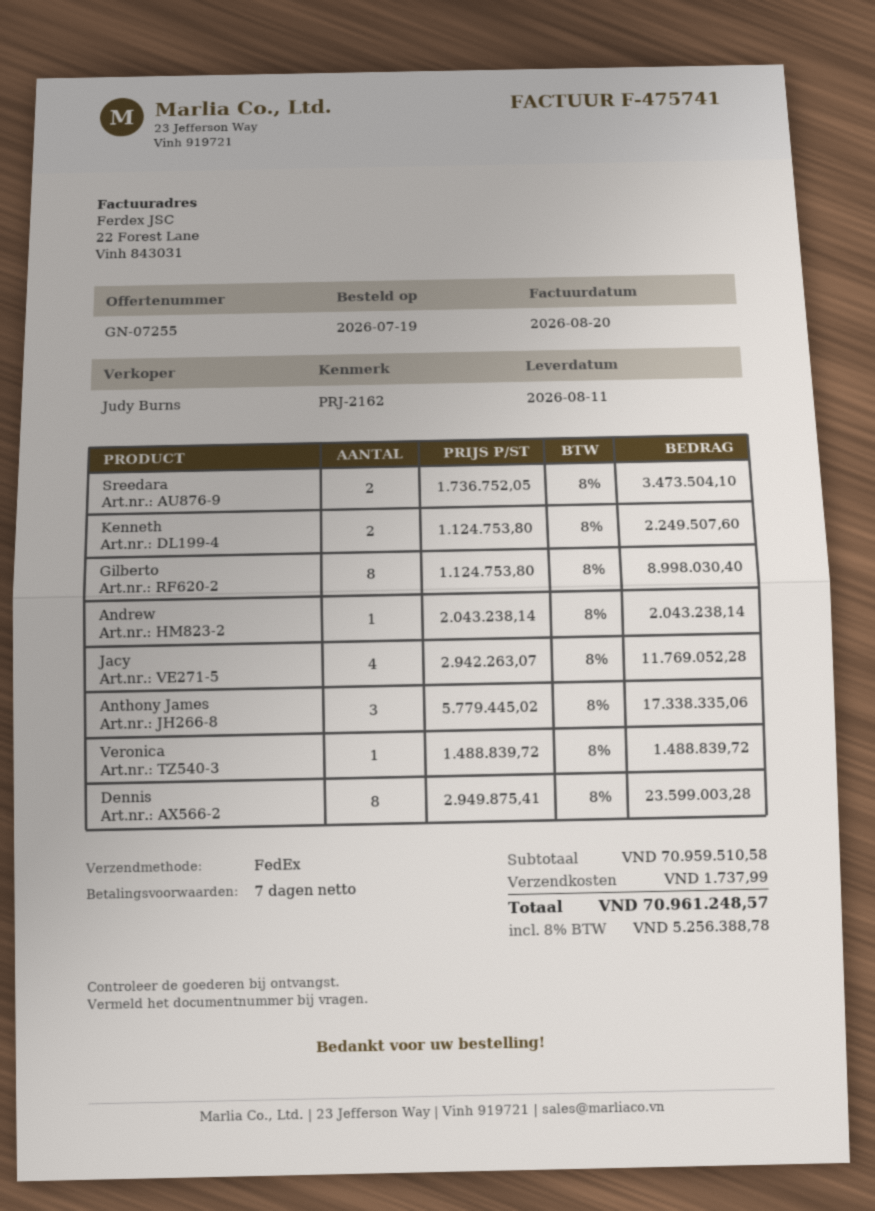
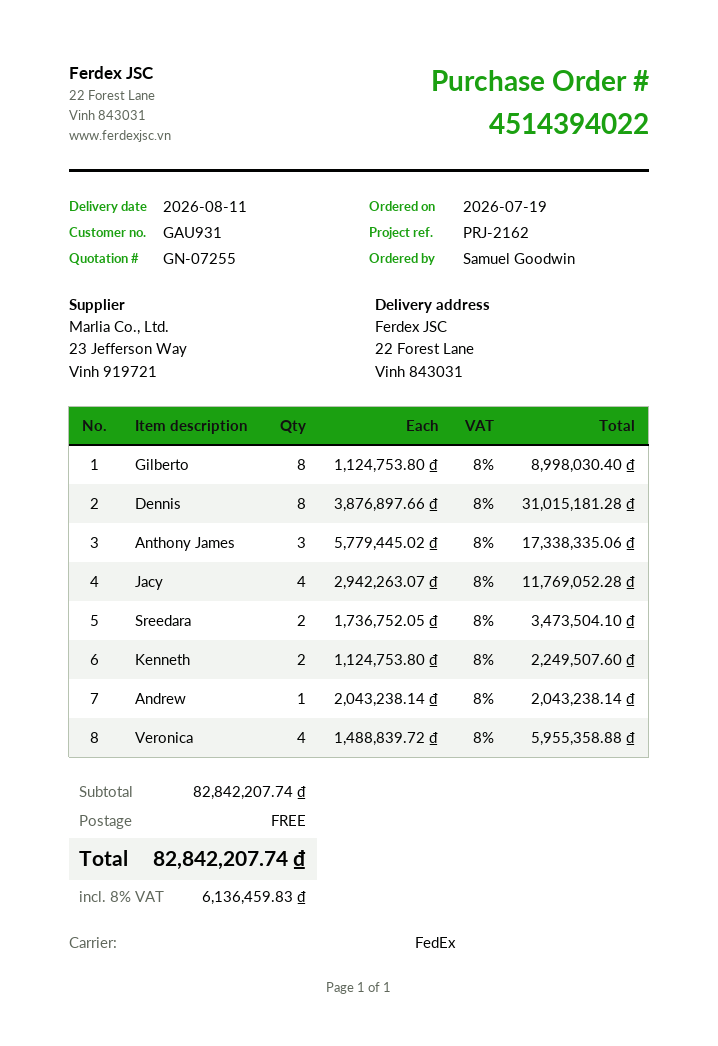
Veronica: 1 x 1488839.72 = 1488839.72 -> 4 x 1488839.72 = 5955358.88
Dennis: 8 x 2949875.41 = 23599003.28 -> 8 x 3876897.66 = 31015181.28
subtotal: 70959510.58 -> 82842207.74
shipping: 1737.99 -> 0.00
tax: 8% = 5256388.78 -> 8% = 6136459.83
total: 70961248.57 -> 82842207.74

